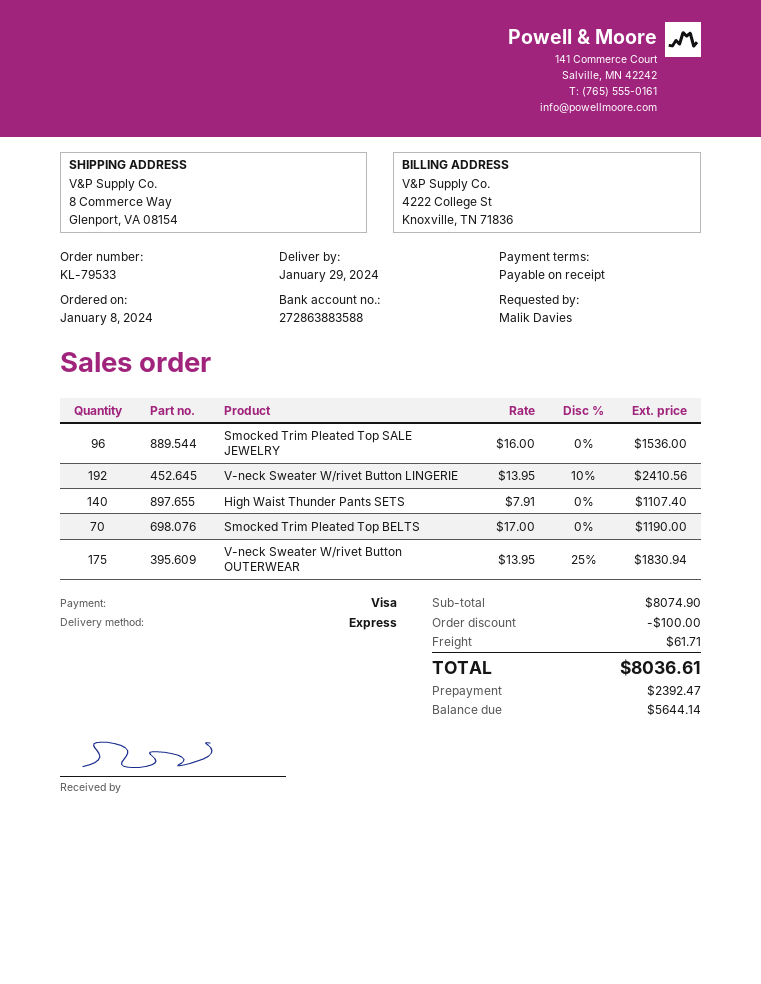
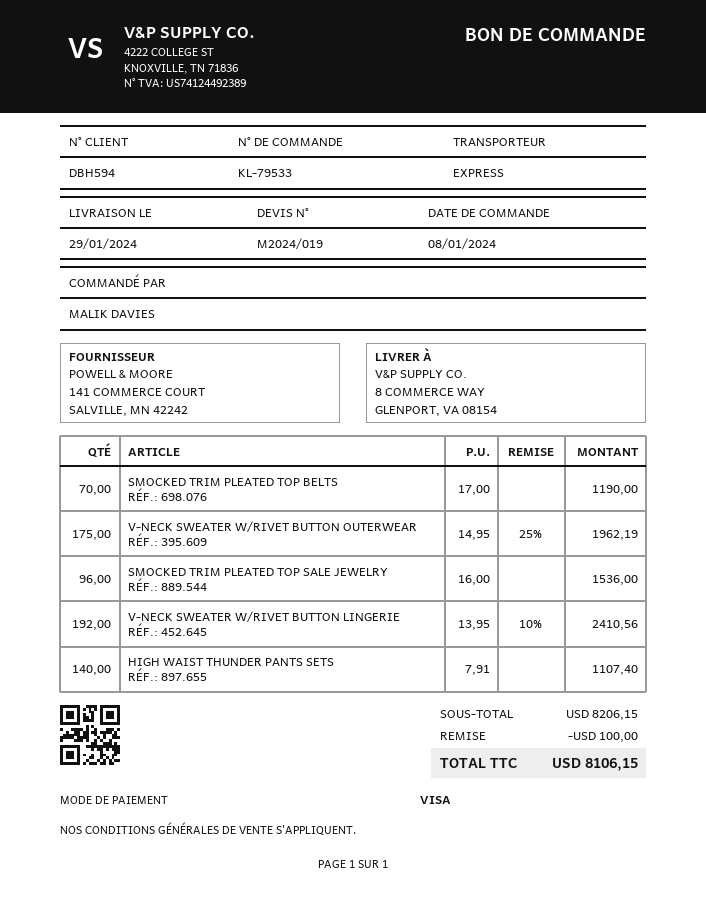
V-neck Sweater W/rivet Button OUTERWEAR: 175 x 13.95 - 25% = 1830.94 -> 175 x 14.95 - 25% = 1962.19
subtotal: 8074.90 -> 8206.15
shipping: 61.71 -> none
total: 8036.61 -> 8106.15

